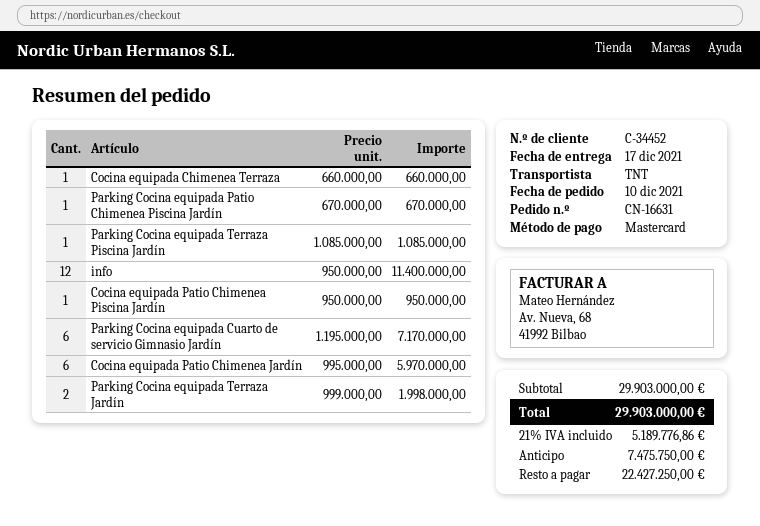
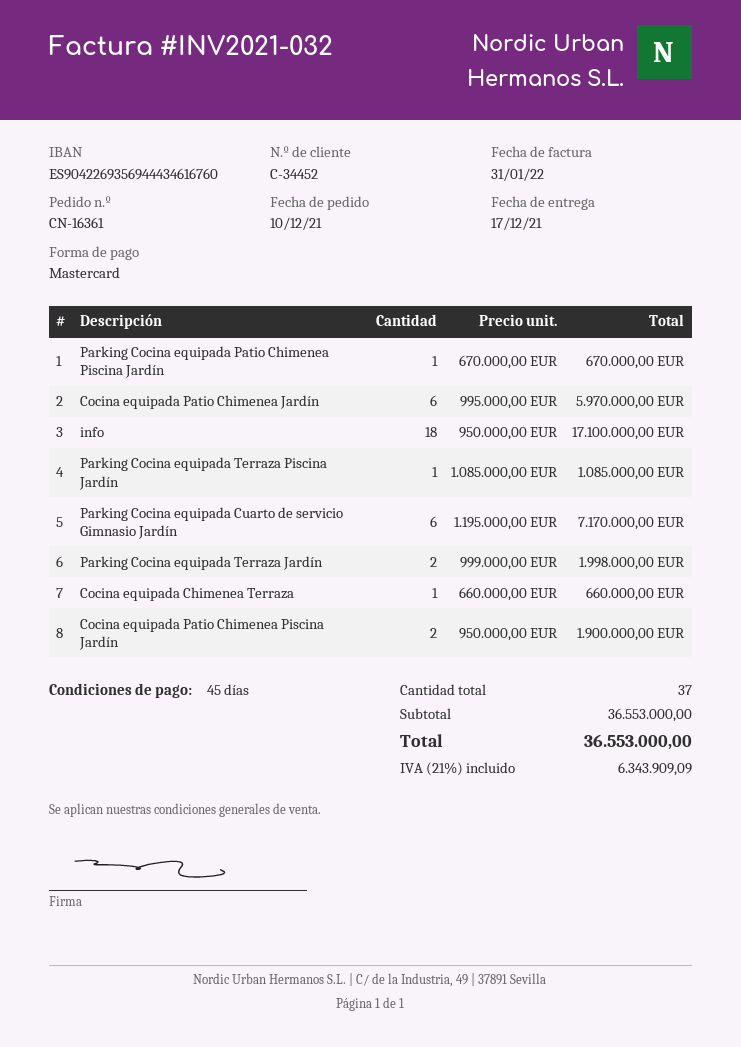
order number: CN-16631 -> CN-16361
info: 12 x 950000.00 = 11400000.00 -> 18 x 950000.00 = 17100000.00
Cocina equipada Patio Chimenea Piscina Jardín: 1 x 950000.00 = 950000.00 -> 2 x 950000.00 = 1900000.00
subtotal: 29903000.00 -> 36553000.00
tax: 21% = 5189776.86 -> 21% = 6343909.09
total: 29903000.00 -> 36553000.00

